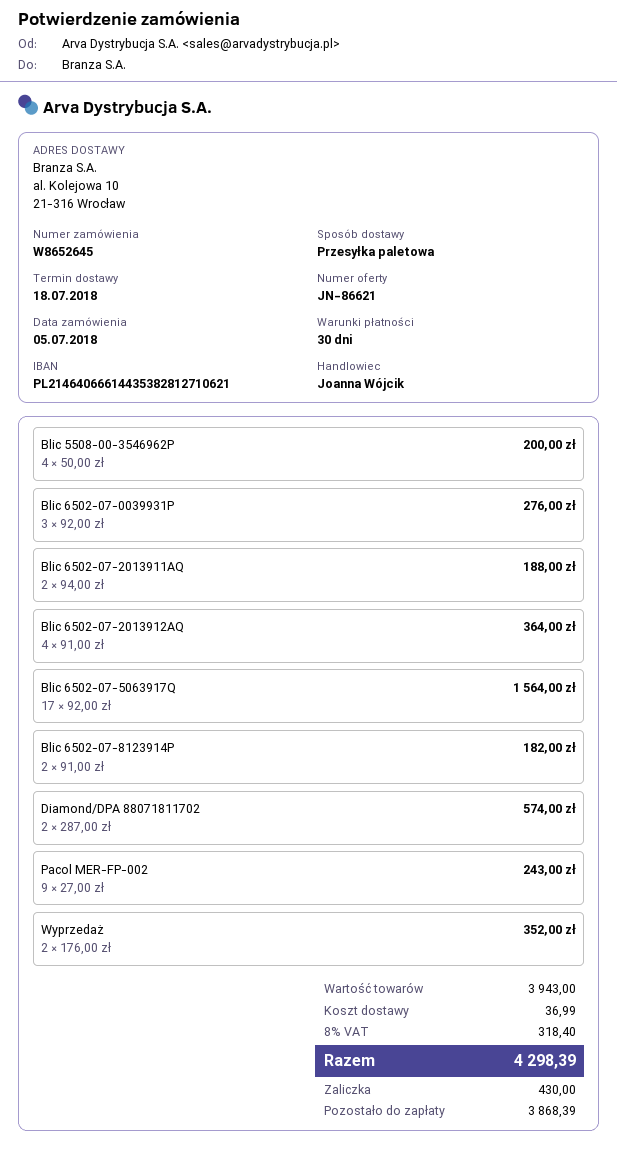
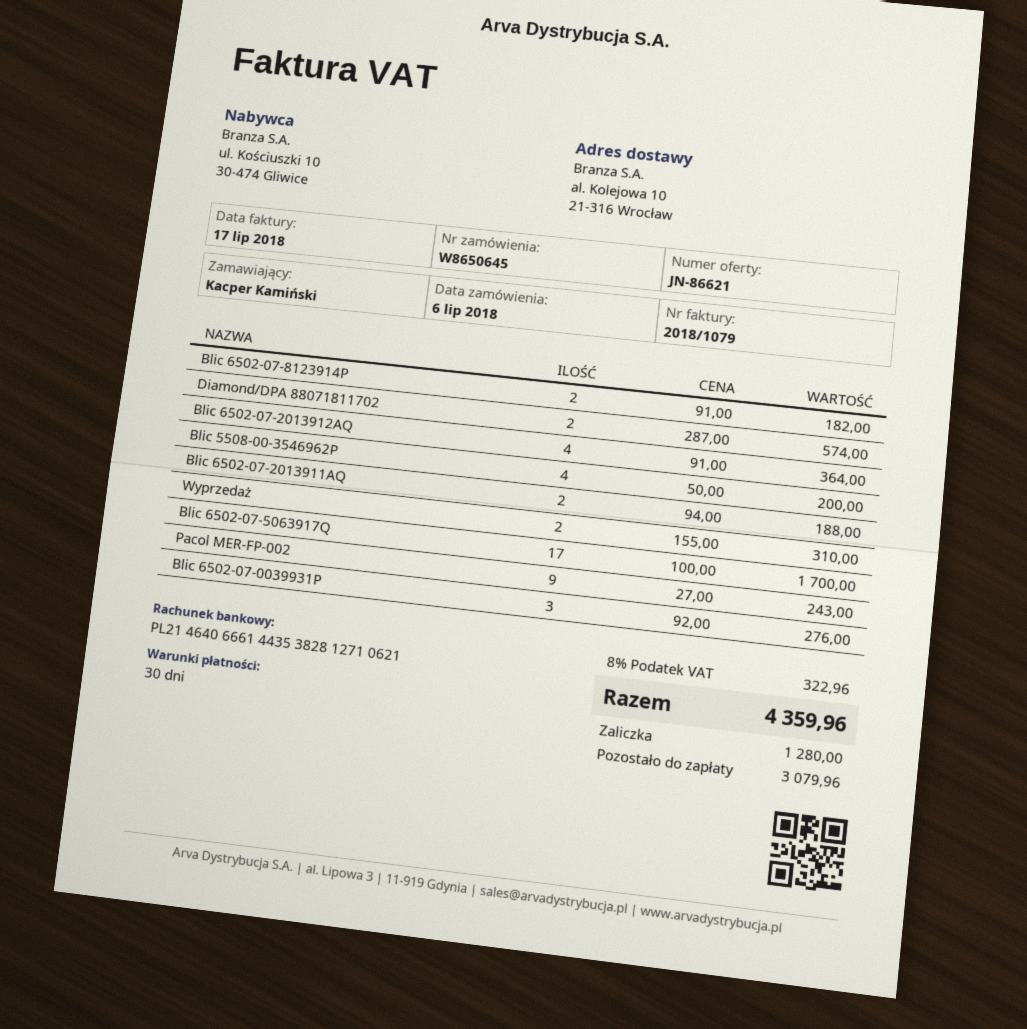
order number: W8652645 -> W8650645
order date: 2018-07-05 -> 2018-07-06
Blic 6502-07-5063917Q: 17 x 92.00 = 1564.00 -> 17 x 100.00 = 1700.00
Wyprzedaż: 2 x 176.00 = 352.00 -> 2 x 155.00 = 310.00
shipping: 36.99 -> none
tax: 8% = 318.40 -> 8% = 322.96
total: 4298.39 -> 4359.96
deposit: 430.00 -> 1280.00
balance: 3868.39 -> 3079.96

